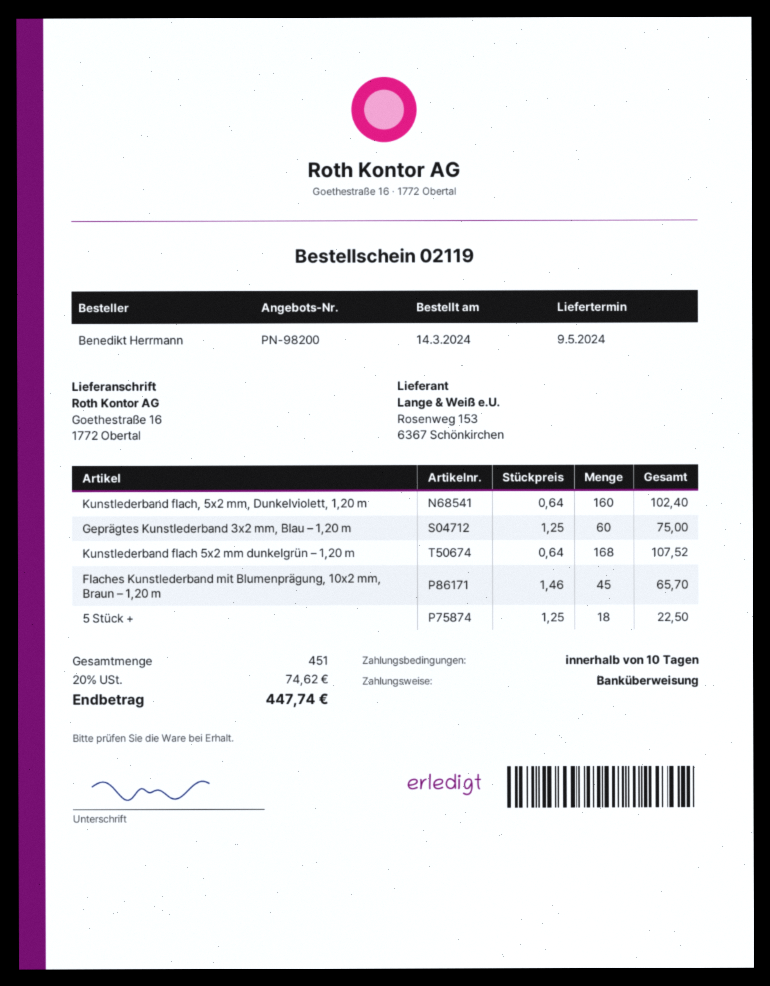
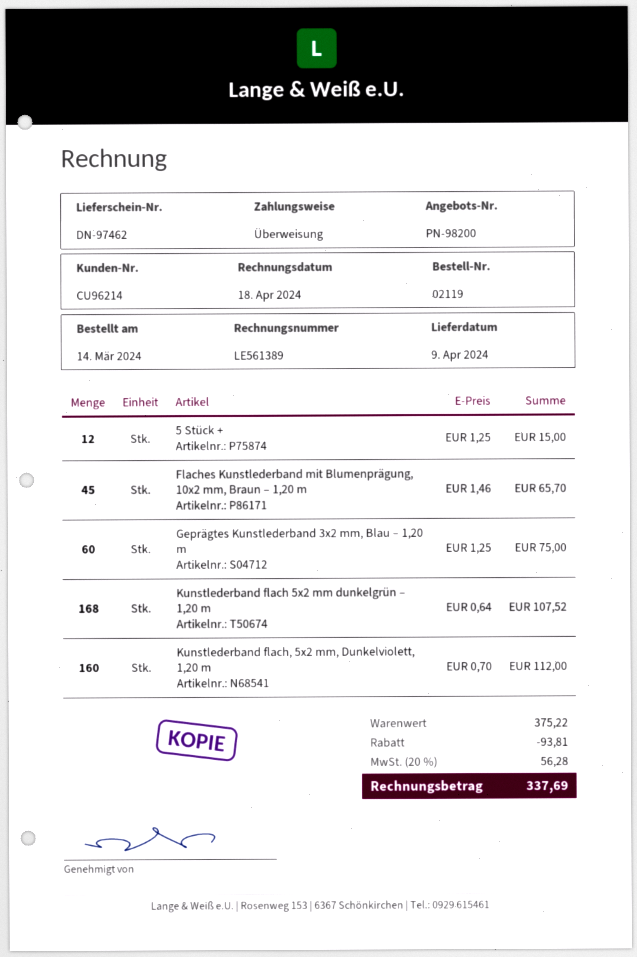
delivery date: 2024-05-09 -> 2024-04-09
Kunstlederband flach, 5x2 mm, Dunkelviolett, 1,20 m: 160 x 0.64 = 102.40 -> 160 x 0.70 = 112.00
5 Stück +: 18 x 1.25 = 22.50 -> 12 x 1.25 = 15.00
discount: none -> 93.81
tax: 20% = 74.62 -> 20% = 56.28
total: 447.74 -> 337.69

